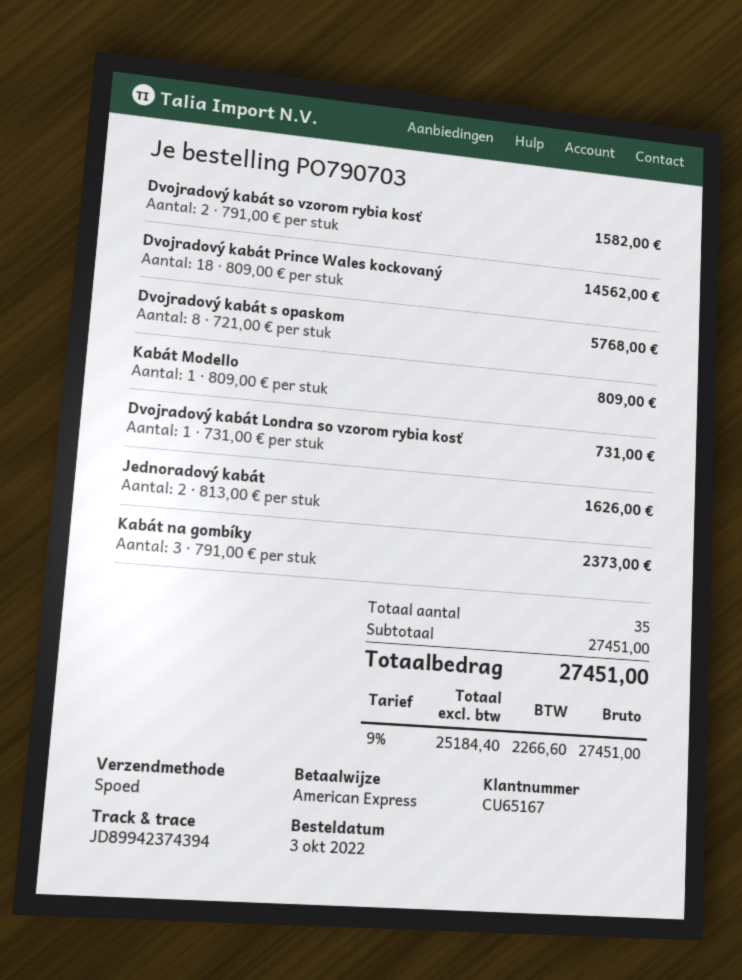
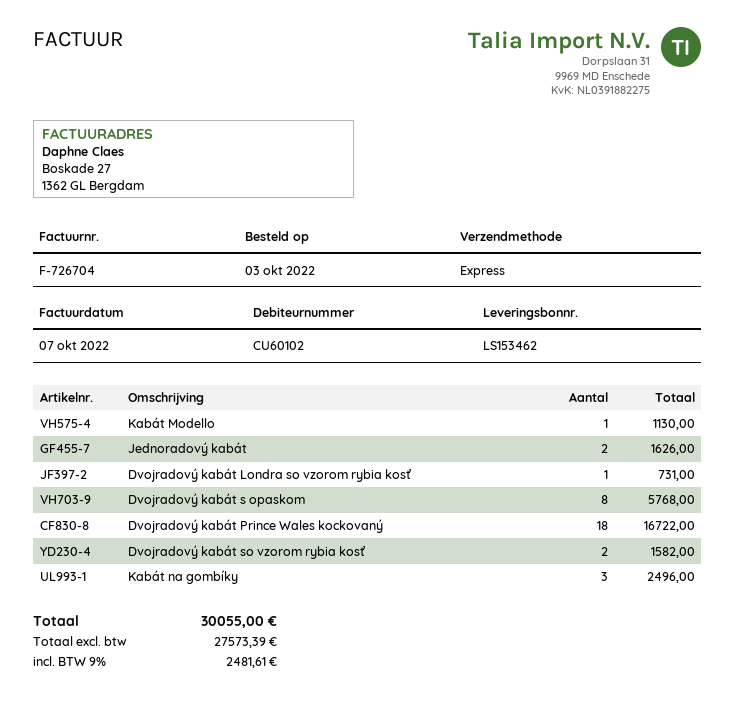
customer number: CU65167 -> CU60102
Dvojradový kabát Prince Wales kockovaný: 18 for 14562.00 -> 18 for 16722.00
Kabát Modello: 1 for 809.00 -> 1 for 1130.00
Kabát na gombíky: 3 for 2373.00 -> 3 for 2496.00
net: 25184.40 -> 27573.39
tax: 9% = 2266.60 -> 9% = 2481.61
total: 27451.00 -> 30055.00

